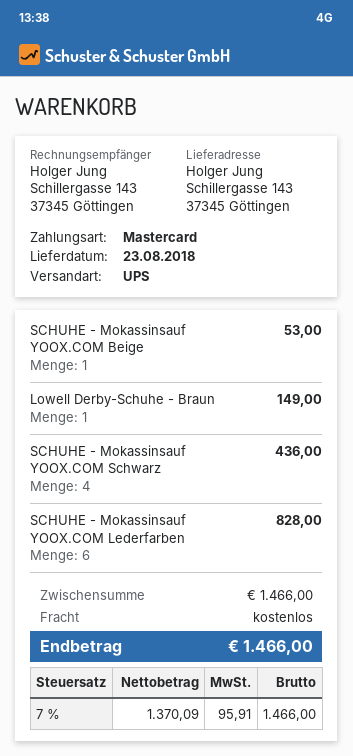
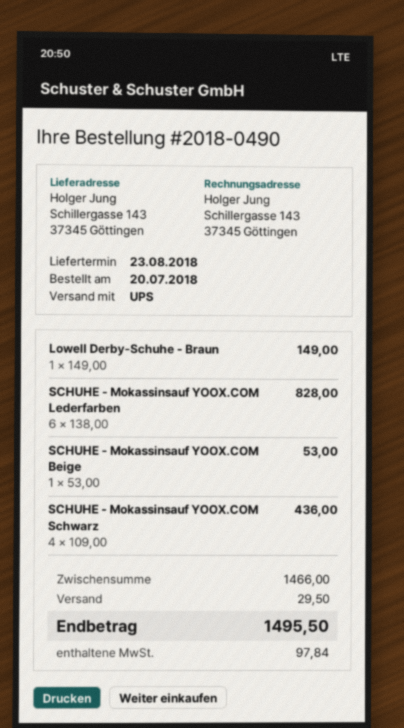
shipping: 0.00 -> 29.50
tax: 95.91 -> 97.84
total: 1466.00 -> 1495.50

